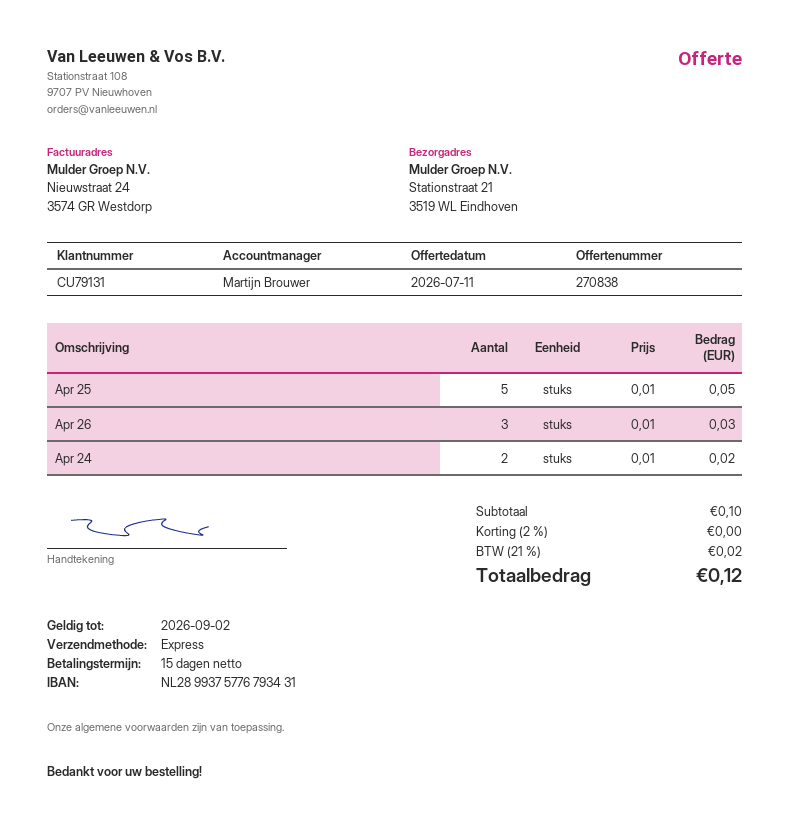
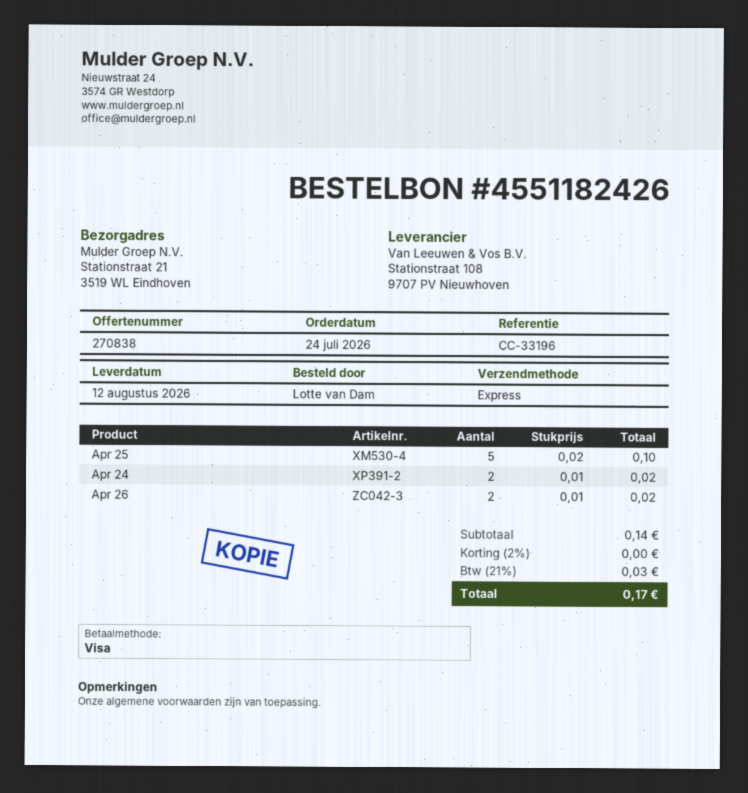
Apr 25: 5 x 0.01 = 0.05 -> 5 x 0.02 = 0.10
Apr 26: 3 x 0.01 = 0.03 -> 2 x 0.01 = 0.02
subtotal: 0.10 -> 0.14
tax: 21% = 0.02 -> 21% = 0.03
total: 0.12 -> 0.17

